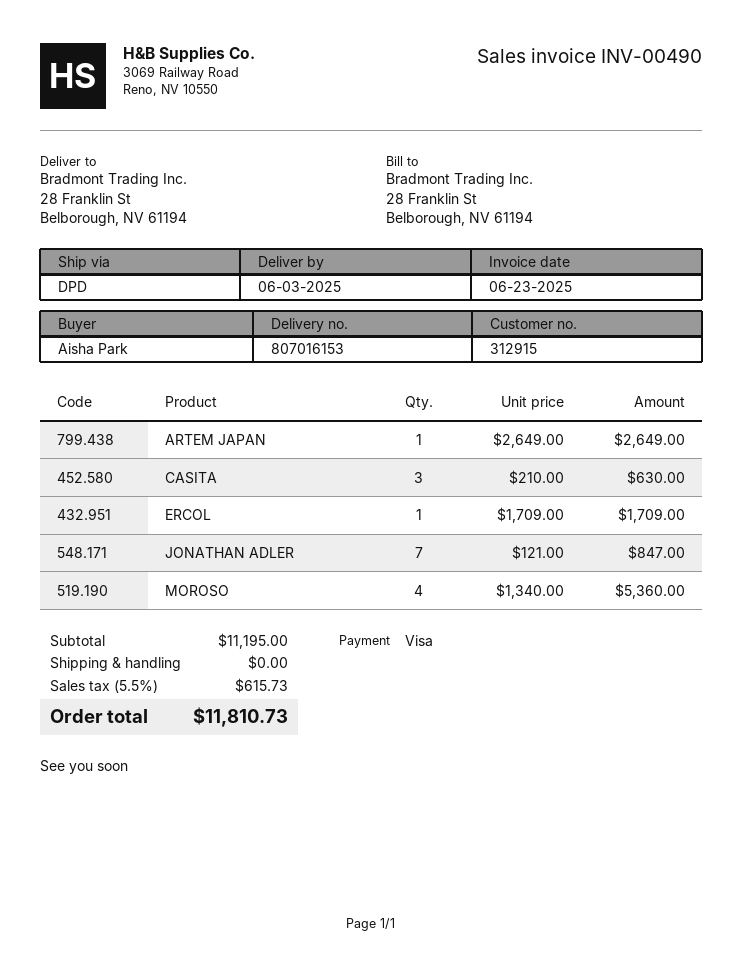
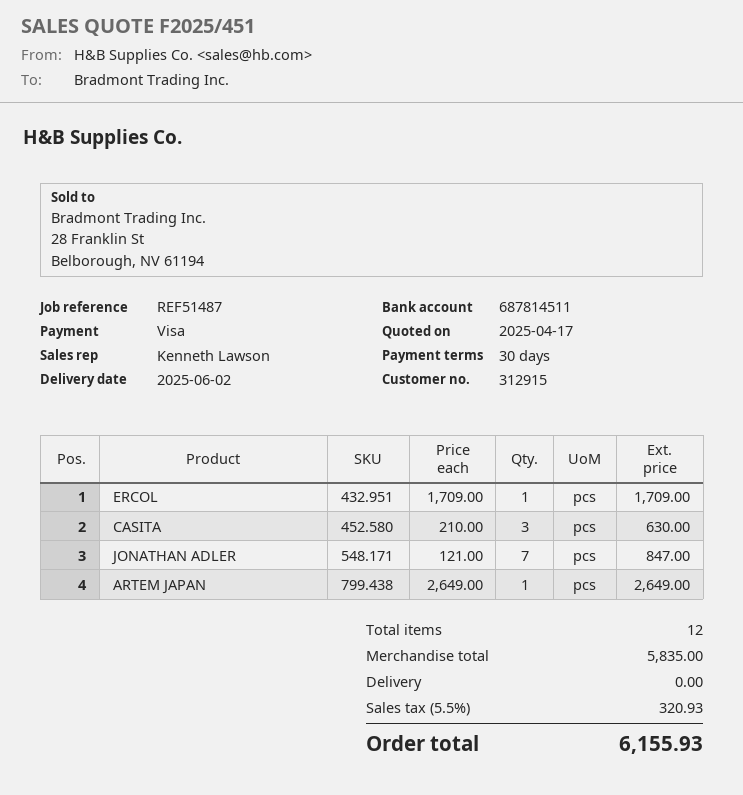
delivery date: 2025-06-03 -> 2025-06-02
MOROSO: 4 x 1340.00 = 5360.00 -> none
subtotal: 11195.00 -> 5835.00
tax: 5.5% = 615.73 -> 5.5% = 320.93
total: 11810.73 -> 6155.93

